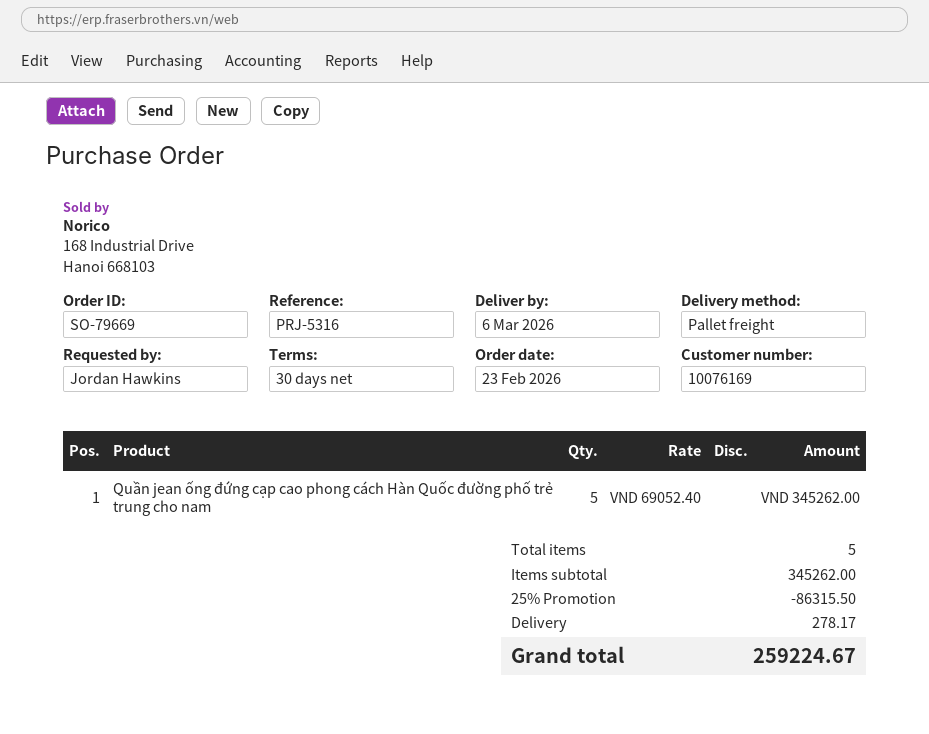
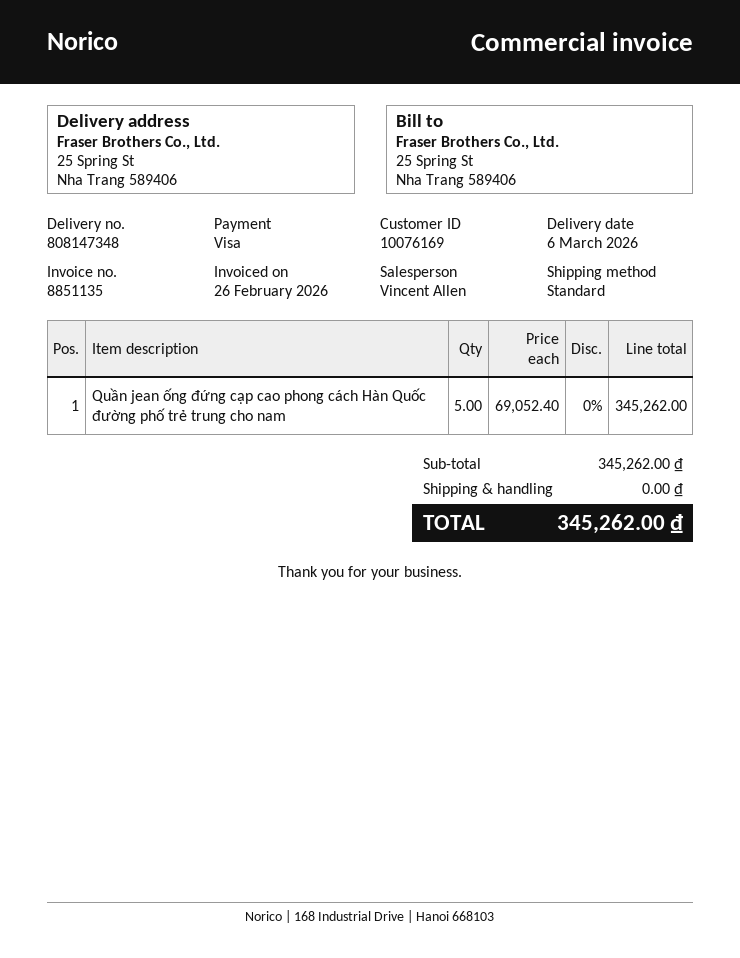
shipping method: pallet freight -> standard
discount: 25% = 86315.50 -> none
shipping: 278.17 -> 0.00
total: 259224.67 -> 345262.00

